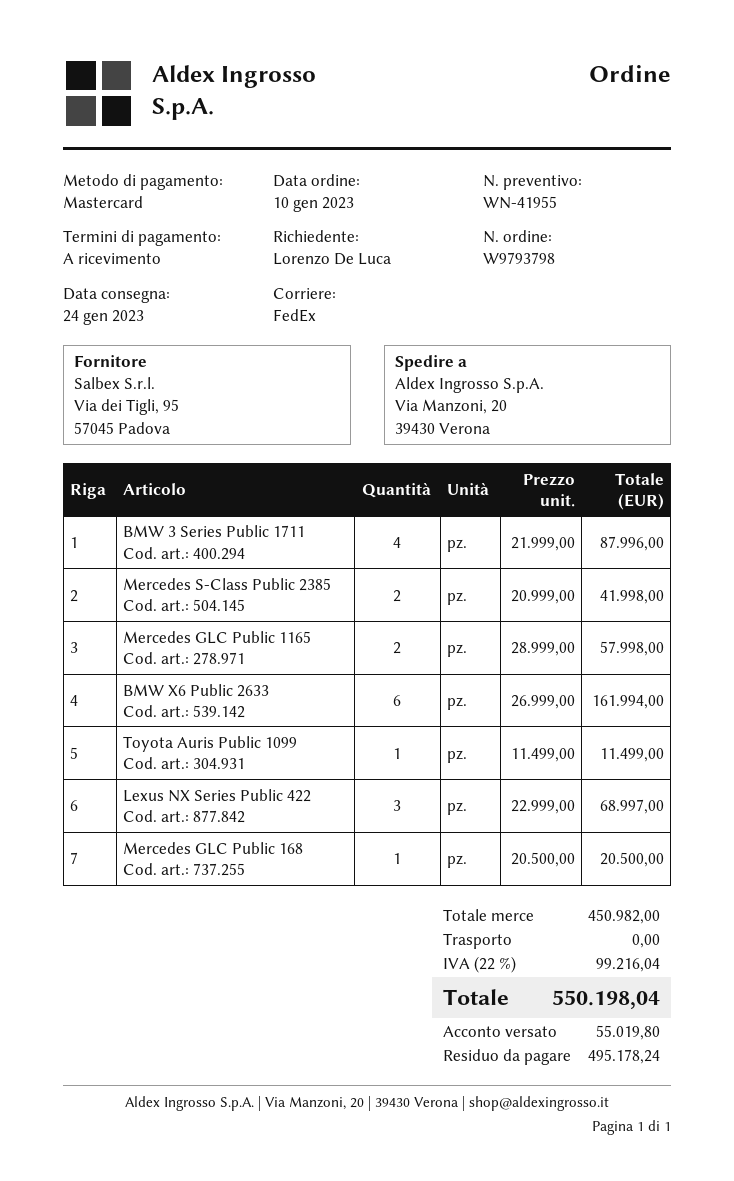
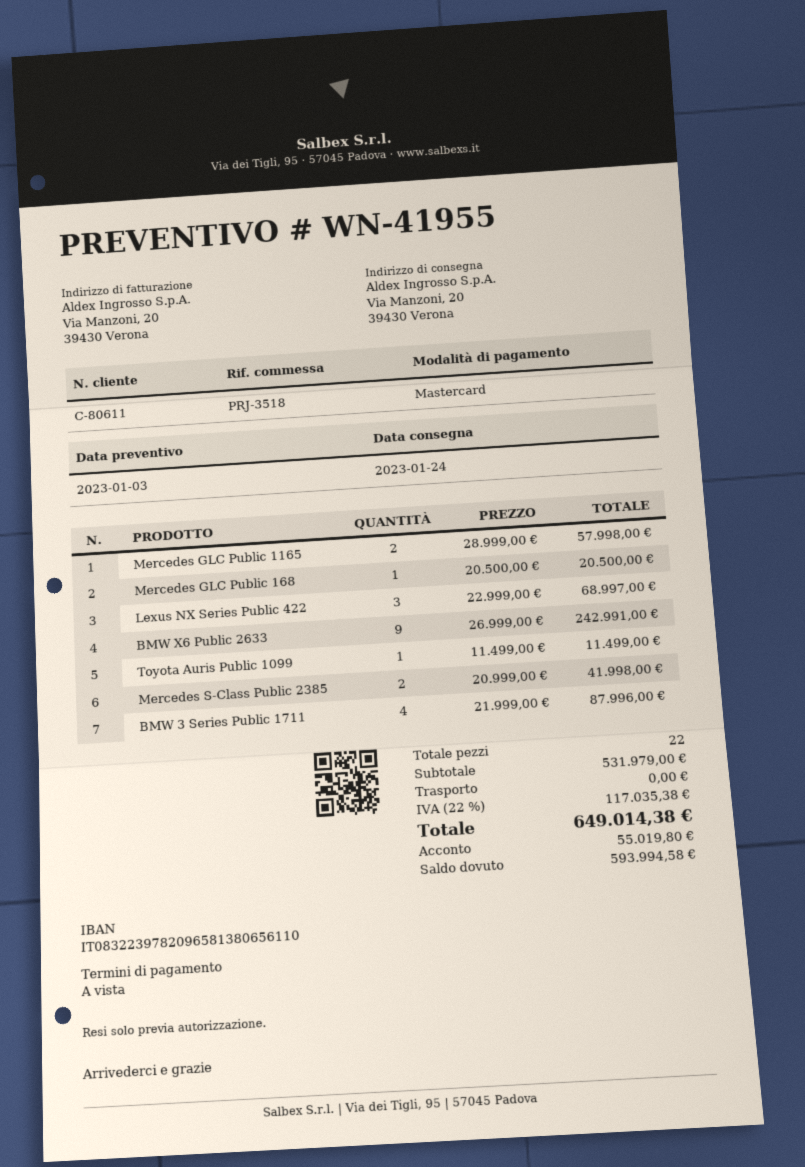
BMW X6 Public 2633: 6 x 26999.00 = 161994.00 -> 9 x 26999.00 = 242991.00
subtotal: 450982.00 -> 531979.00
tax: 22% = 99216.04 -> 22% = 117035.38
total: 550198.04 -> 649014.38
balance: 495178.24 -> 593994.58

